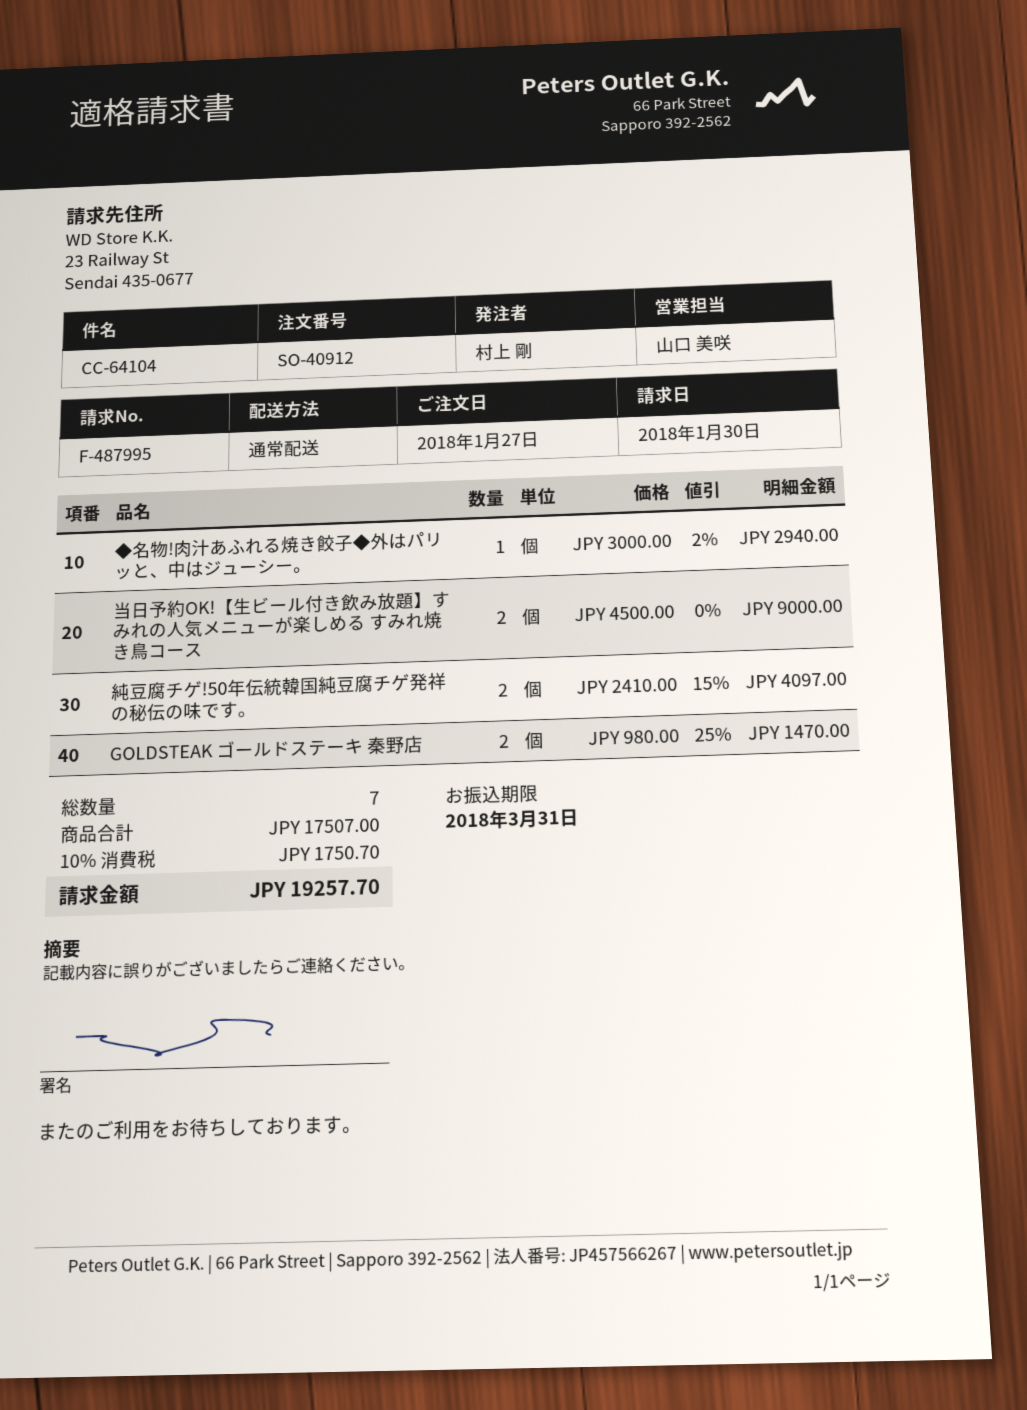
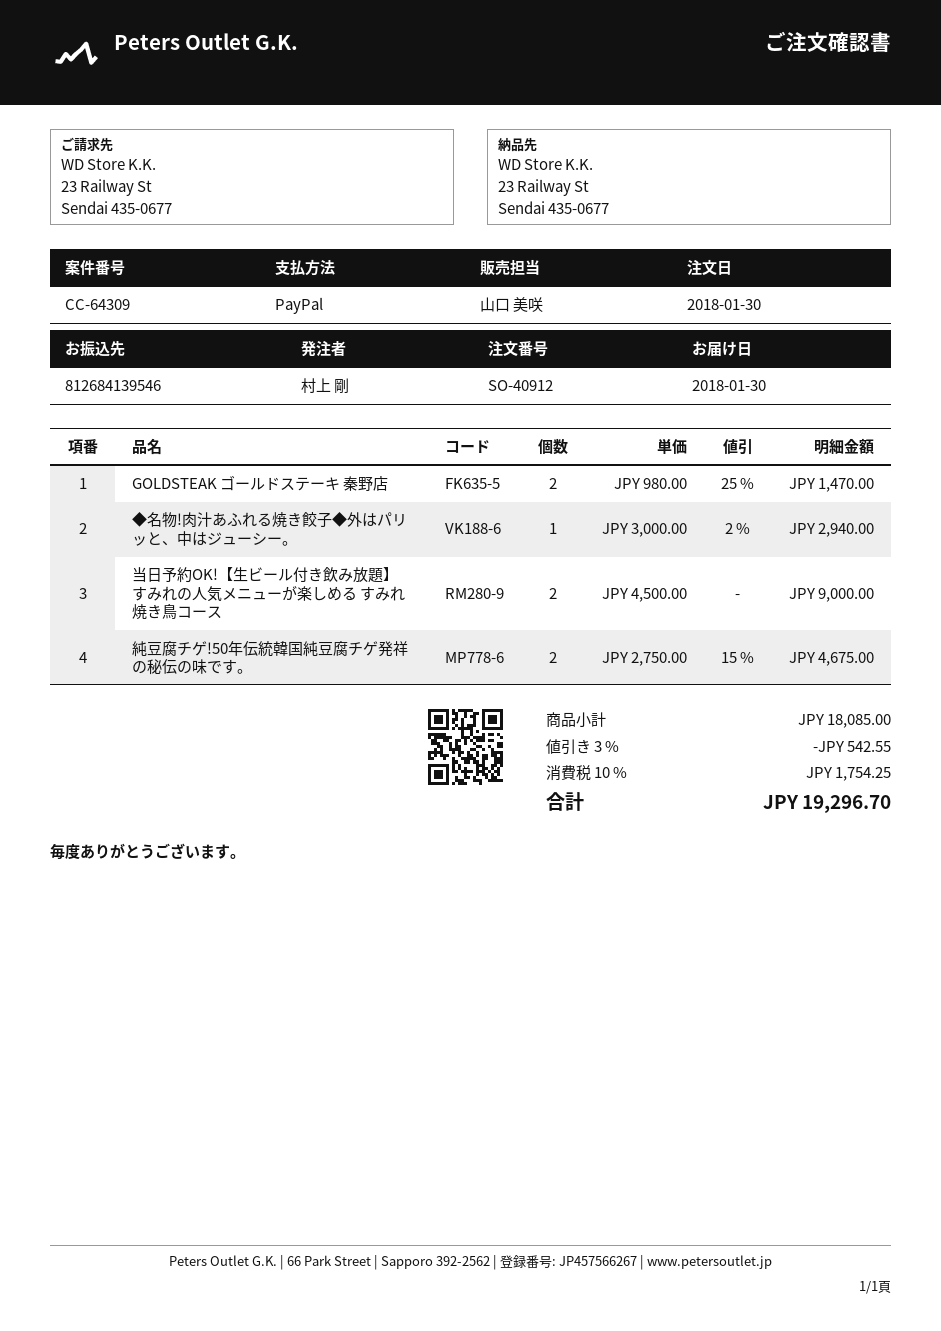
order date: 2018-01-27 -> 2018-01-30
reference: CC-64104 -> CC-64309
純豆腐チゲ!50年伝統韓国純豆腐チゲ発祥の秘伝の味です。: 2 x 2410.00 - 15% = 4097.00 -> 2 x 2750.00 - 15% = 4675.00
subtotal: 17507.00 -> 18085.00
discount: none -> 3% = 542.55
tax: 10% = 1750.70 -> 10% = 1754.25
total: 19257.70 -> 19296.70

